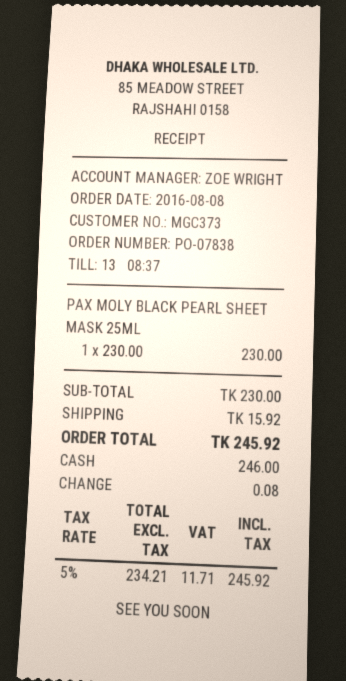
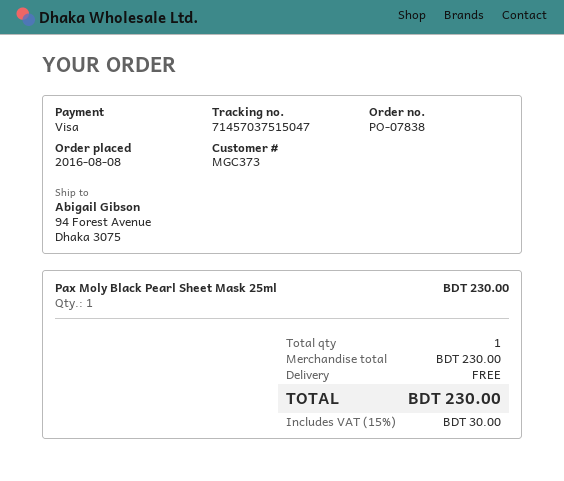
payment method: cash -> Visa
shipping: 15.92 -> 0.00
tax: 5% = 11.71 -> 15% = 30.00
total: 245.92 -> 230.00

